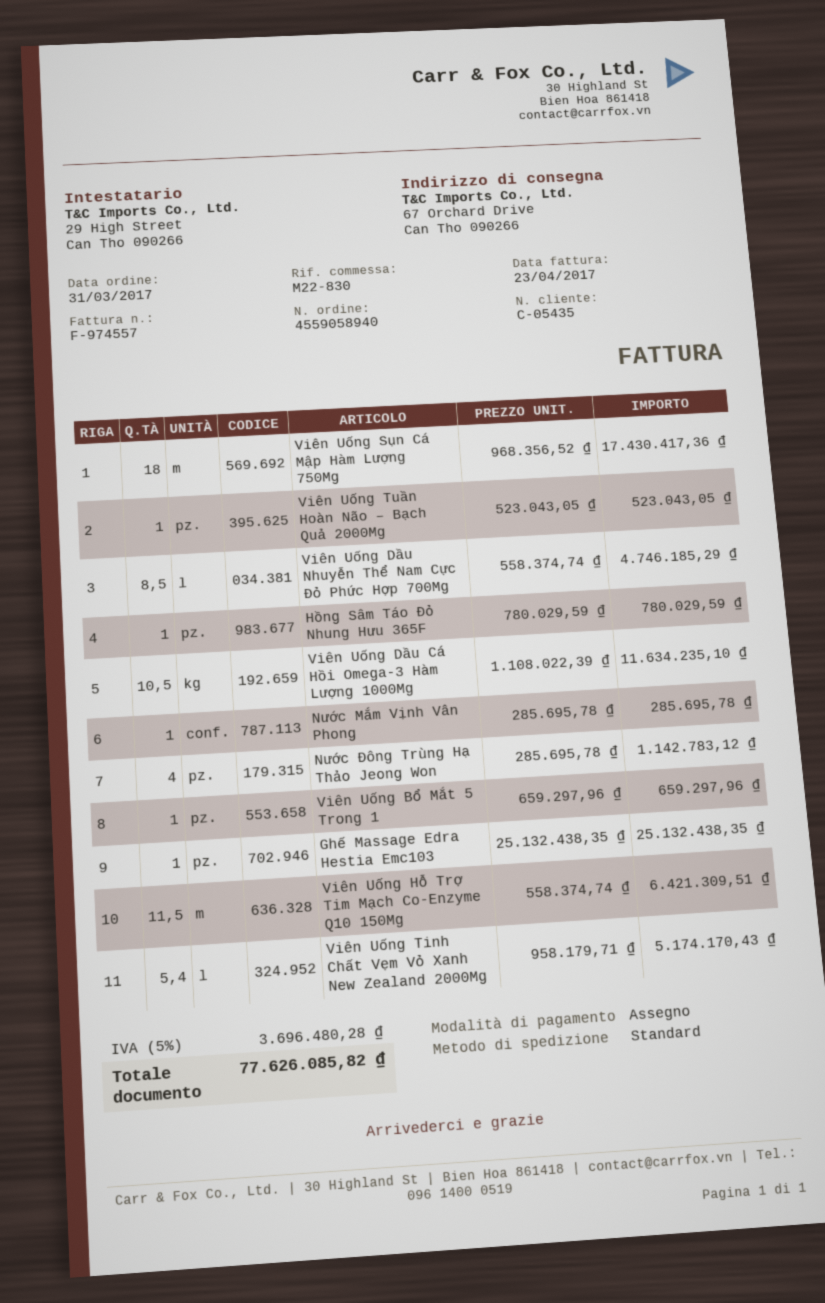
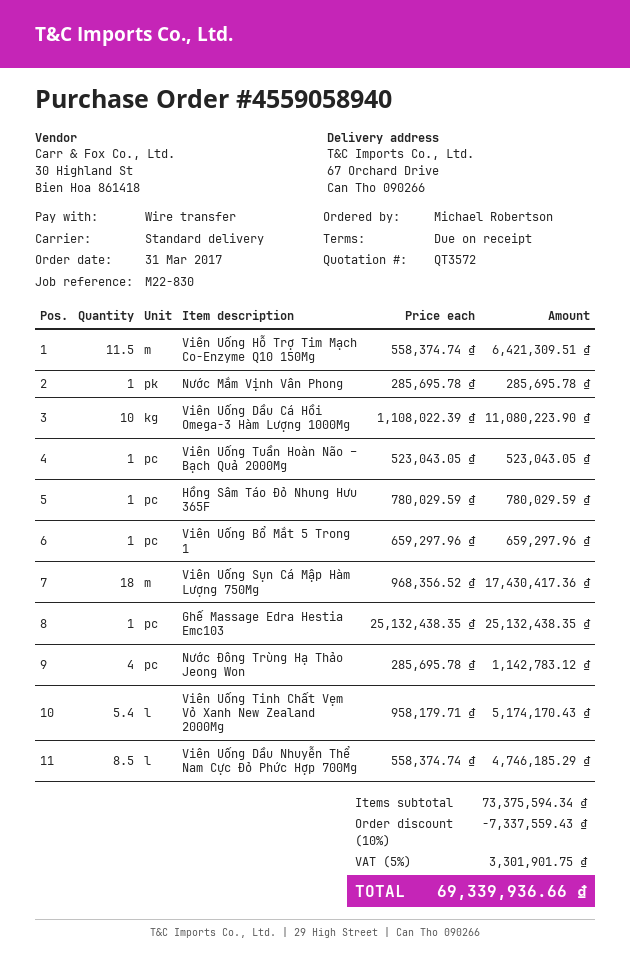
payment method: cheque -> bank transfer
Viên Uống Dầu Cá Hồi Omega-3 Hàm Lượng 1000Mg: 10.5 x 1108022.39 = 11634235.10 -> 10 x 1108022.39 = 11080223.90
discount: none -> 10% = 7337559.43
tax: 5% = 3696480.28 -> 5% = 3301901.75
total: 77626085.82 -> 69339936.66

